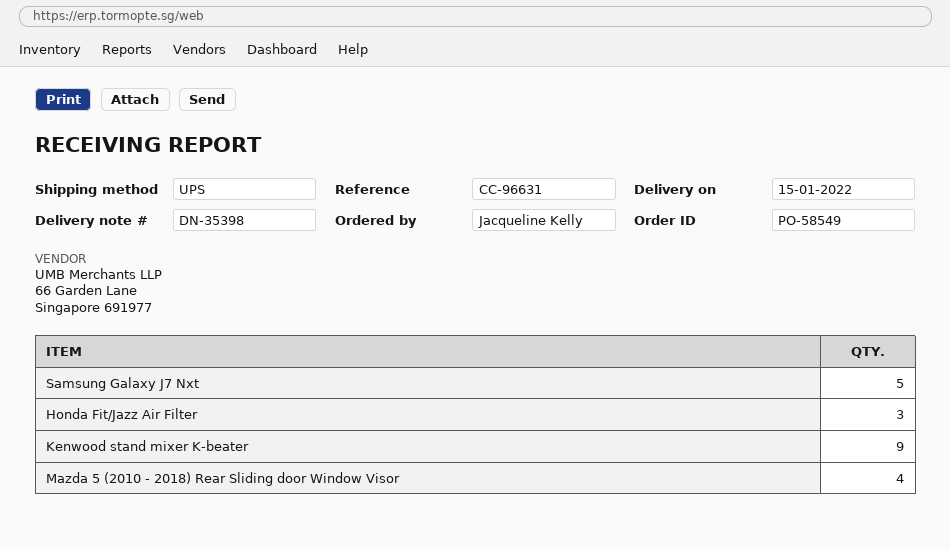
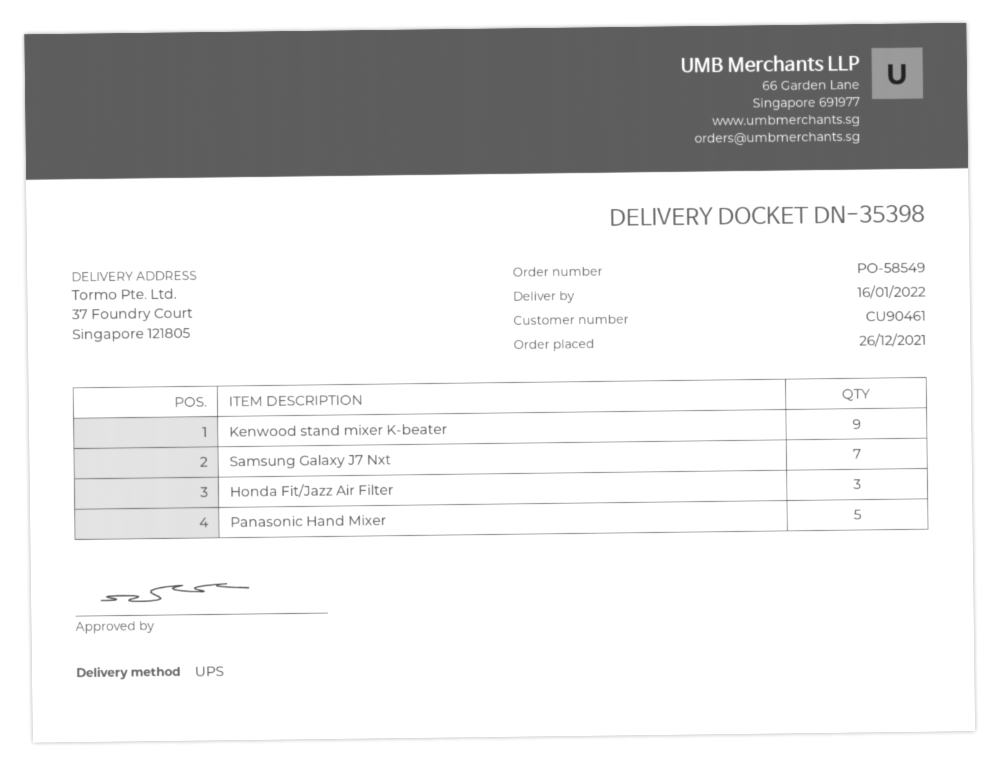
delivery date: 2022-01-15 -> 2022-01-16
Samsung Galaxy J7 Nxt: 5 -> 7
Mazda 5 (2010 - 2018) Rear Sliding door Window Visor: 4 -> none
Panasonic Hand Mixer: none -> 5

